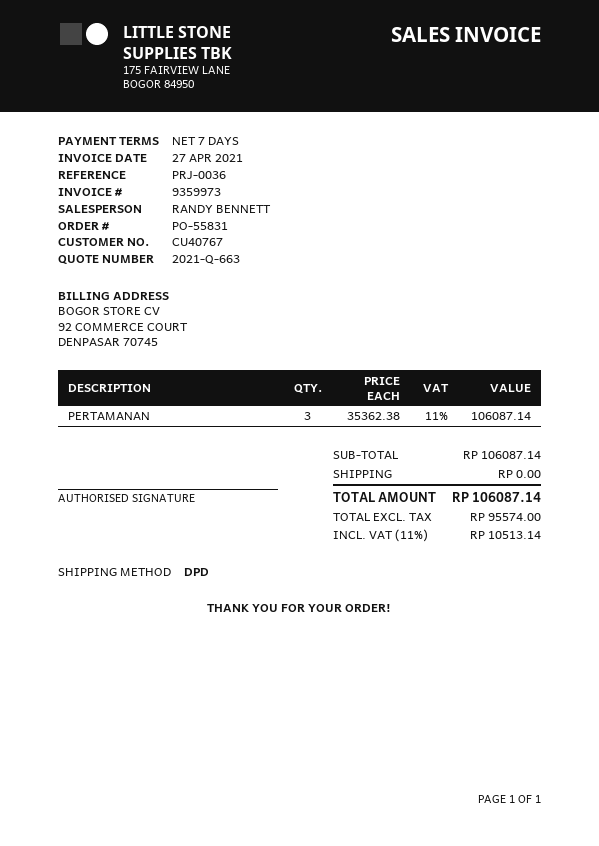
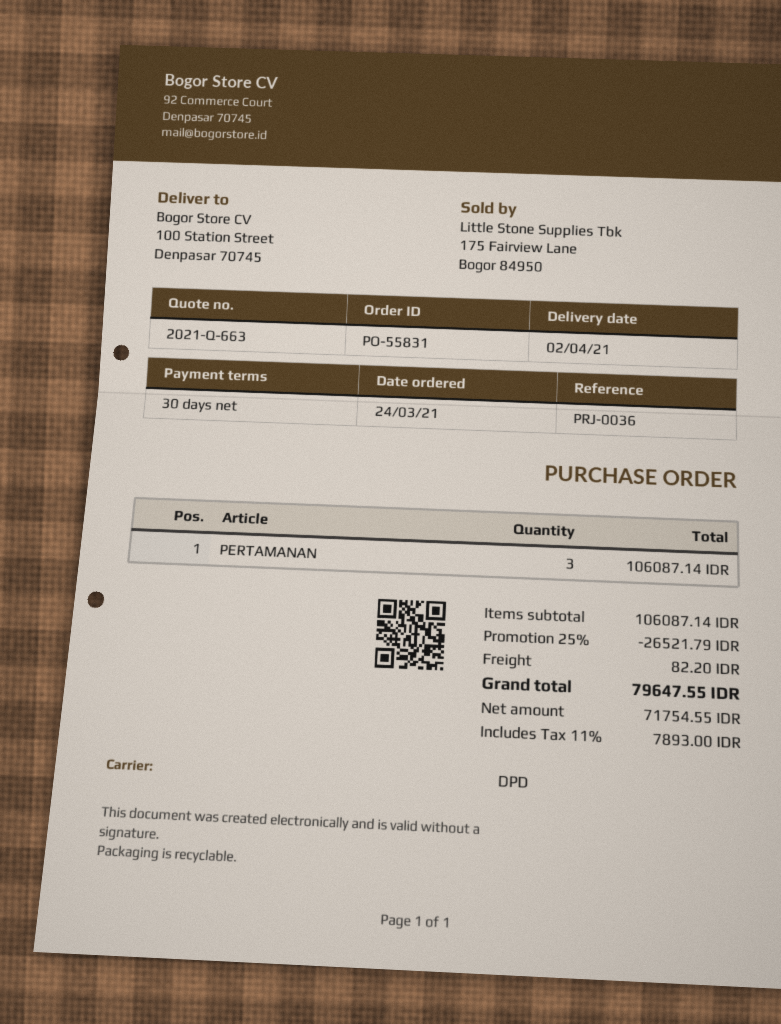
payment terms: 7 days -> 30 days
discount: none -> 25% = 26521.79
shipping: 0.00 -> 82.20
net: 95574.00 -> 71754.55
tax: 11% = 10513.14 -> 11% = 7893.00
total: 106087.14 -> 79647.55

